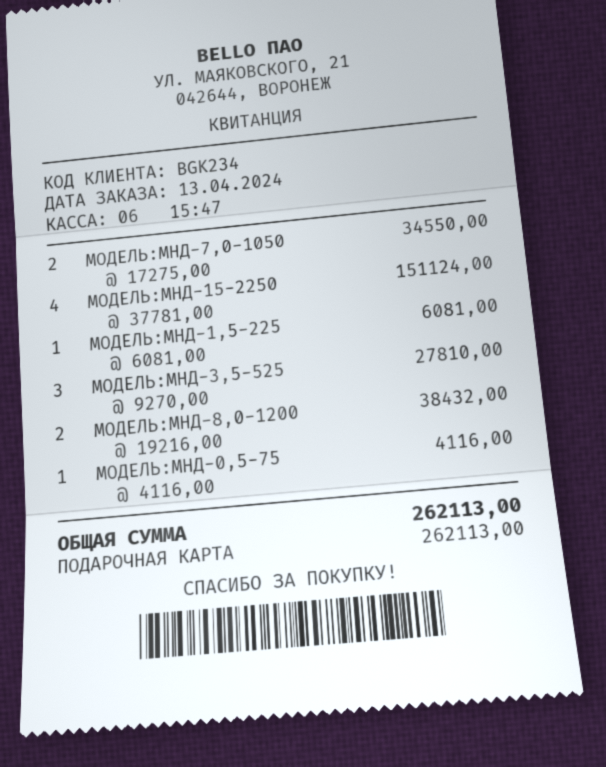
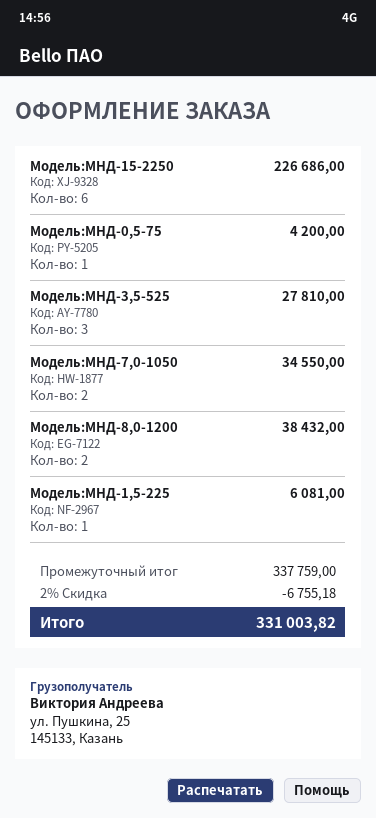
МОДЕЛЬ:МНД-15-2250: 4 for 151124.00 -> 6 for 226686.00
МОДЕЛЬ:МНД-0,5-75: 1 for 4116.00 -> 1 for 4200.00
discount: none -> 2% = 6755.18
total: 262113.00 -> 331003.82

